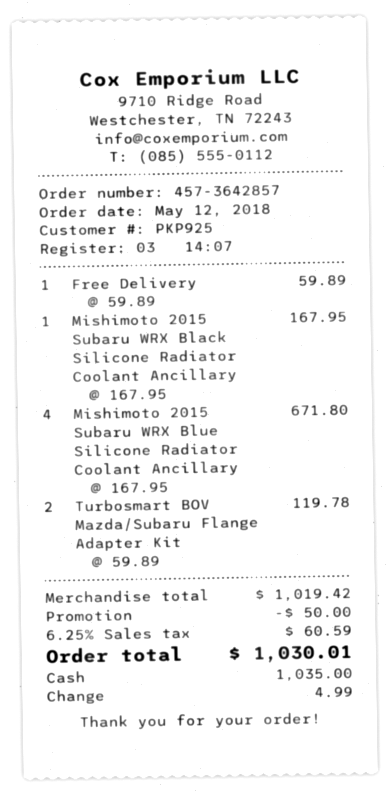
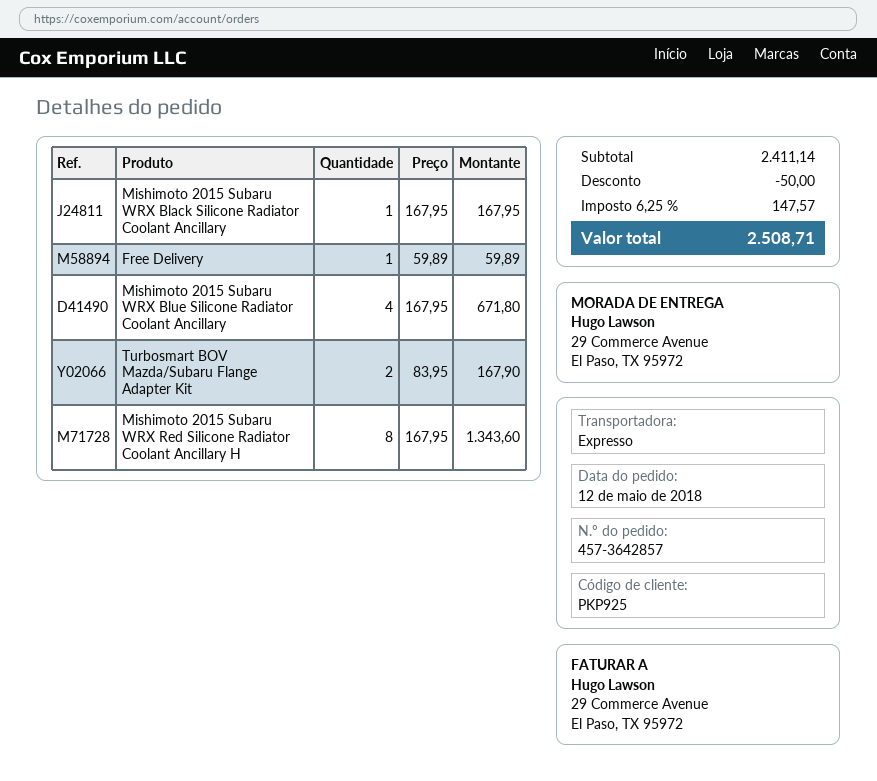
Turbosmart BOV Mazda/Subaru Flange Adapter Kit: 2 x 59.89 = 119.78 -> 2 x 83.95 = 167.90
Mishimoto 2015 Subaru WRX Red Silicone Radiator Coolant Ancillary H: none -> 8 x 167.95 = 1343.60
subtotal: 1019.42 -> 2411.14
tax: 6.25% = 60.59 -> 6.25% = 147.57
total: 1030.01 -> 2508.71

